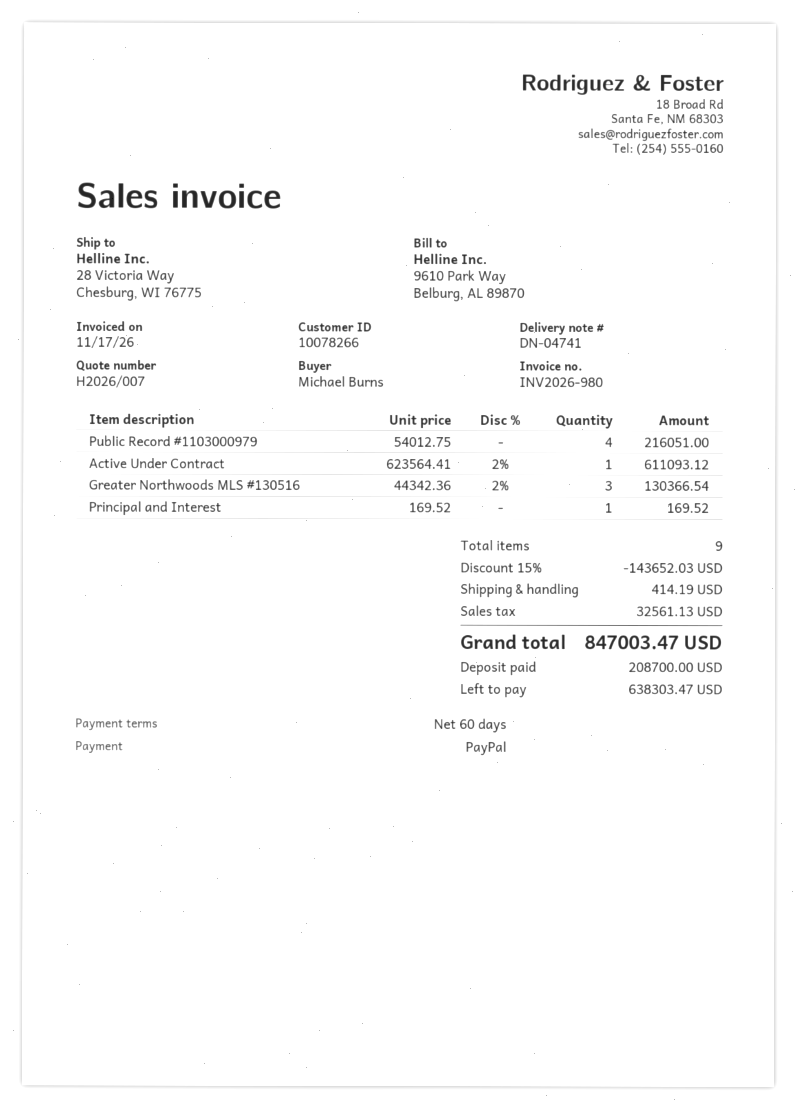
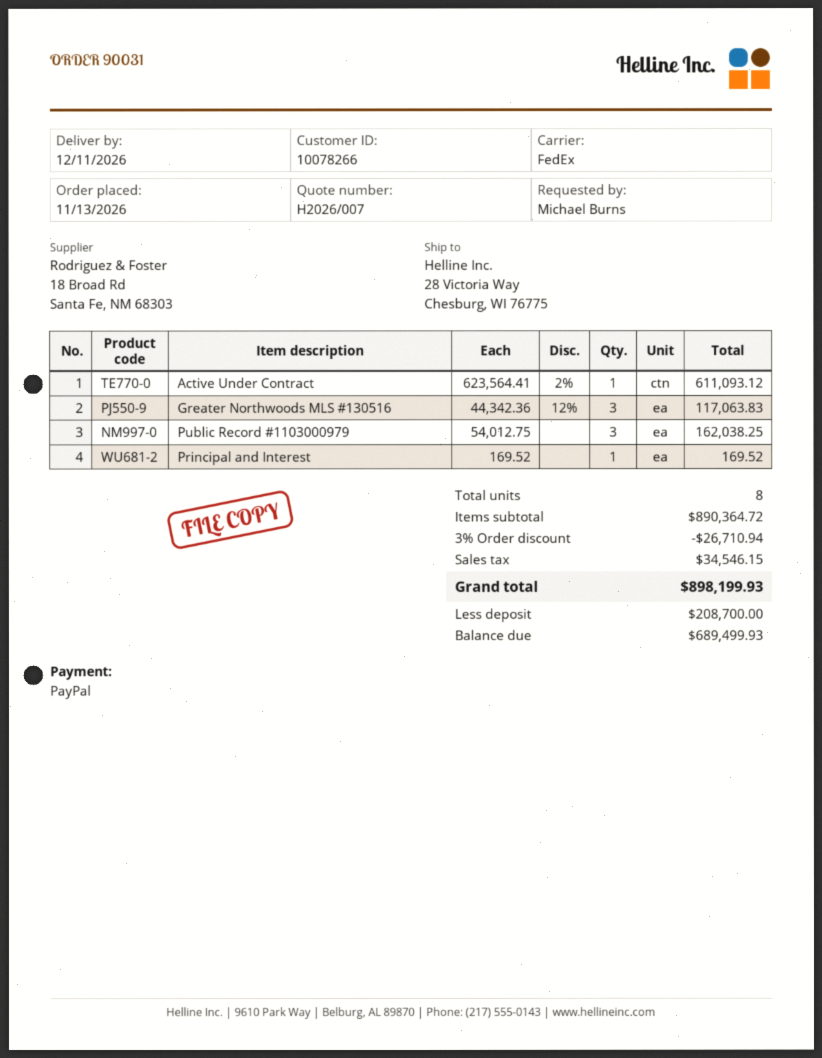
Public Record #1103000979: 4 x 54012.75 = 216051.00 -> 3 x 54012.75 = 162038.25
Greater Northwoods MLS #130516: 3 x 44342.36 - 2% = 130366.54 -> 3 x 44342.36 - 12% = 117063.83
total quantity: 9 -> 8
discount: 15% = 143652.03 -> 3% = 26710.94
shipping: 414.19 -> none
tax: 32561.13 -> 34546.15
total: 847003.47 -> 898199.93
balance: 638303.47 -> 689499.93

